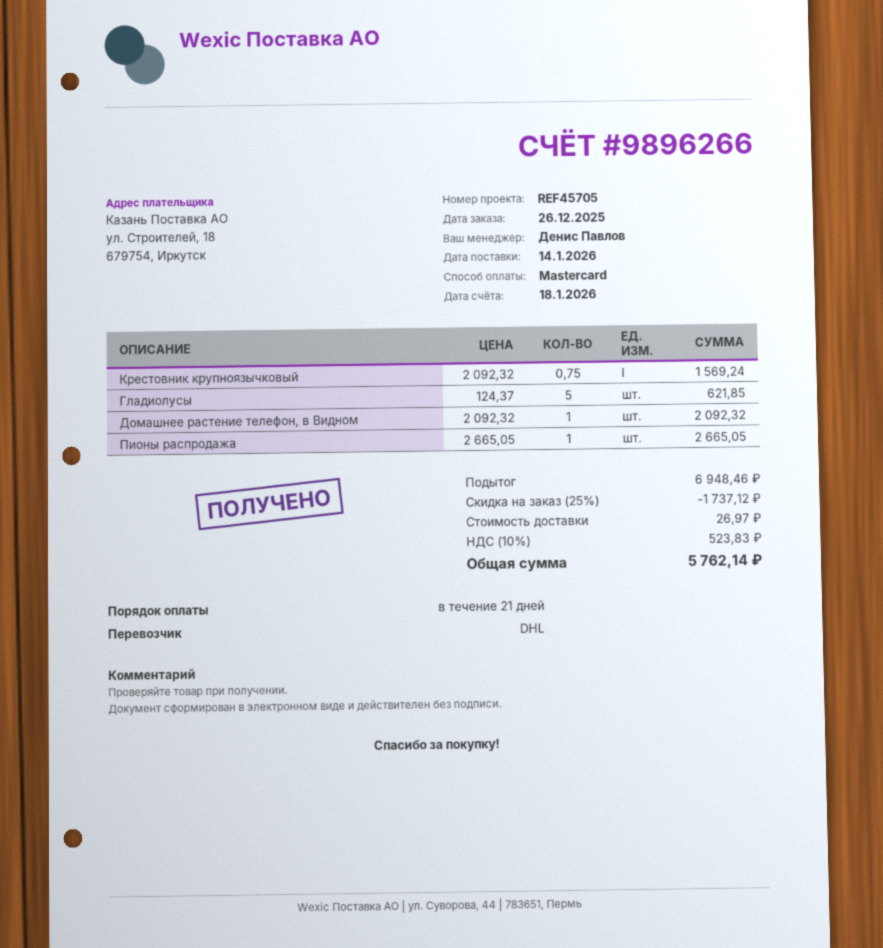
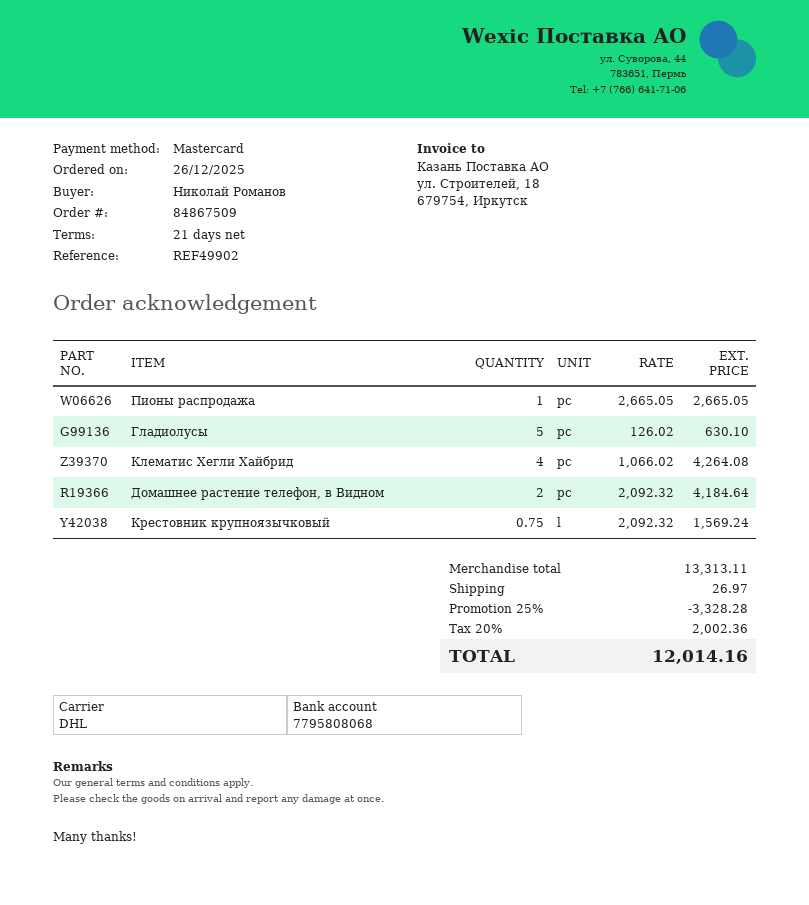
reference: REF45705 -> REF49902
Гладиолусы: 5 x 124.37 = 621.85 -> 5 x 126.02 = 630.10
Домашнее растение телефон, в Видном: 1 x 2092.32 = 2092.32 -> 2 x 2092.32 = 4184.64
Клематис Хегли Хайбрид: none -> 4 x 1066.02 = 4264.08
subtotal: 6948.46 -> 13313.11
discount: 25% = 1737.12 -> 25% = 3328.28
tax: 10% = 523.83 -> 20% = 2002.36
total: 5762.14 -> 12014.16

